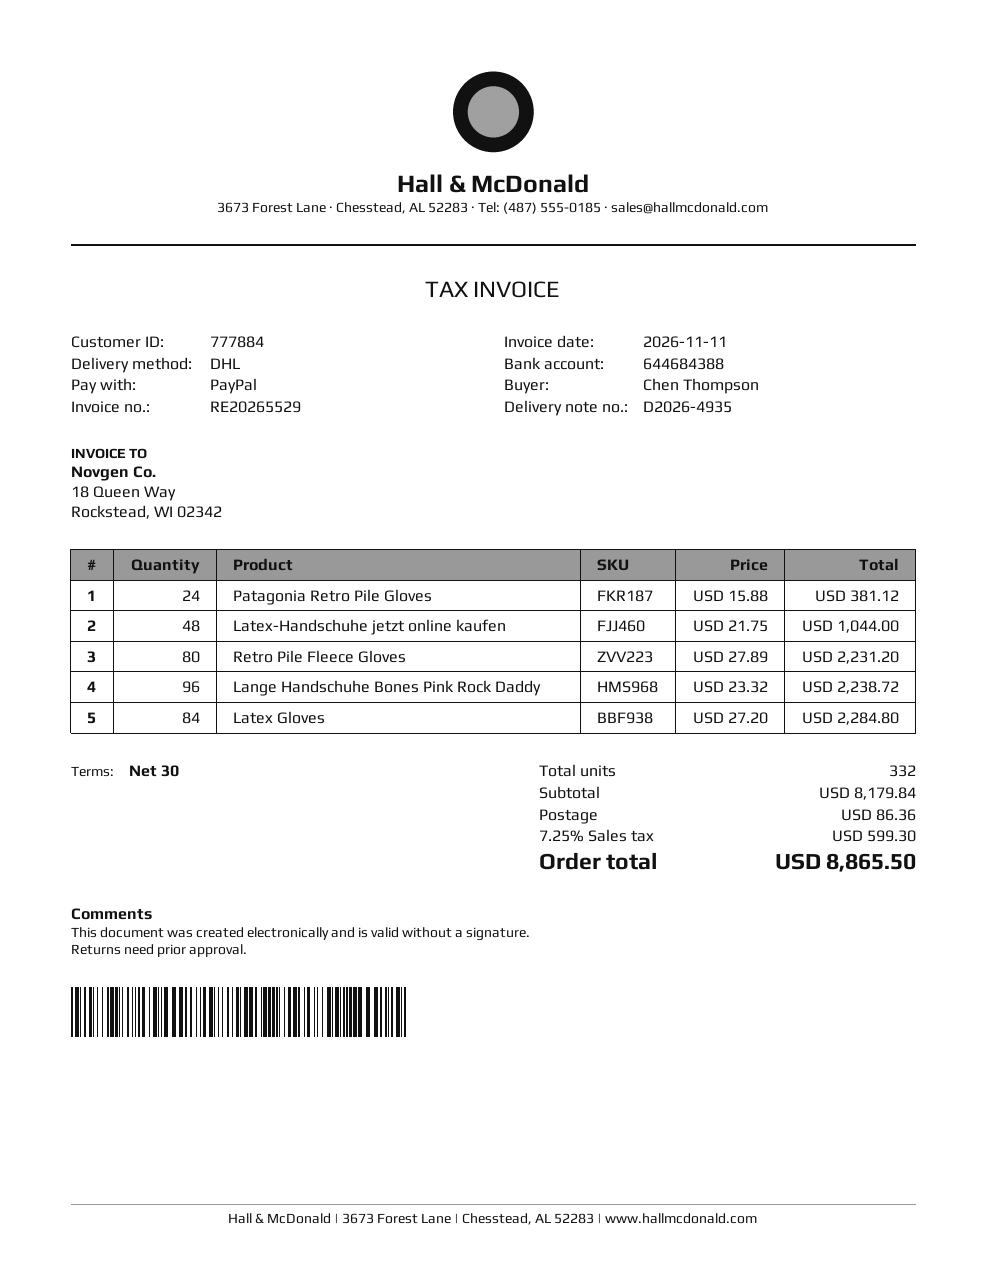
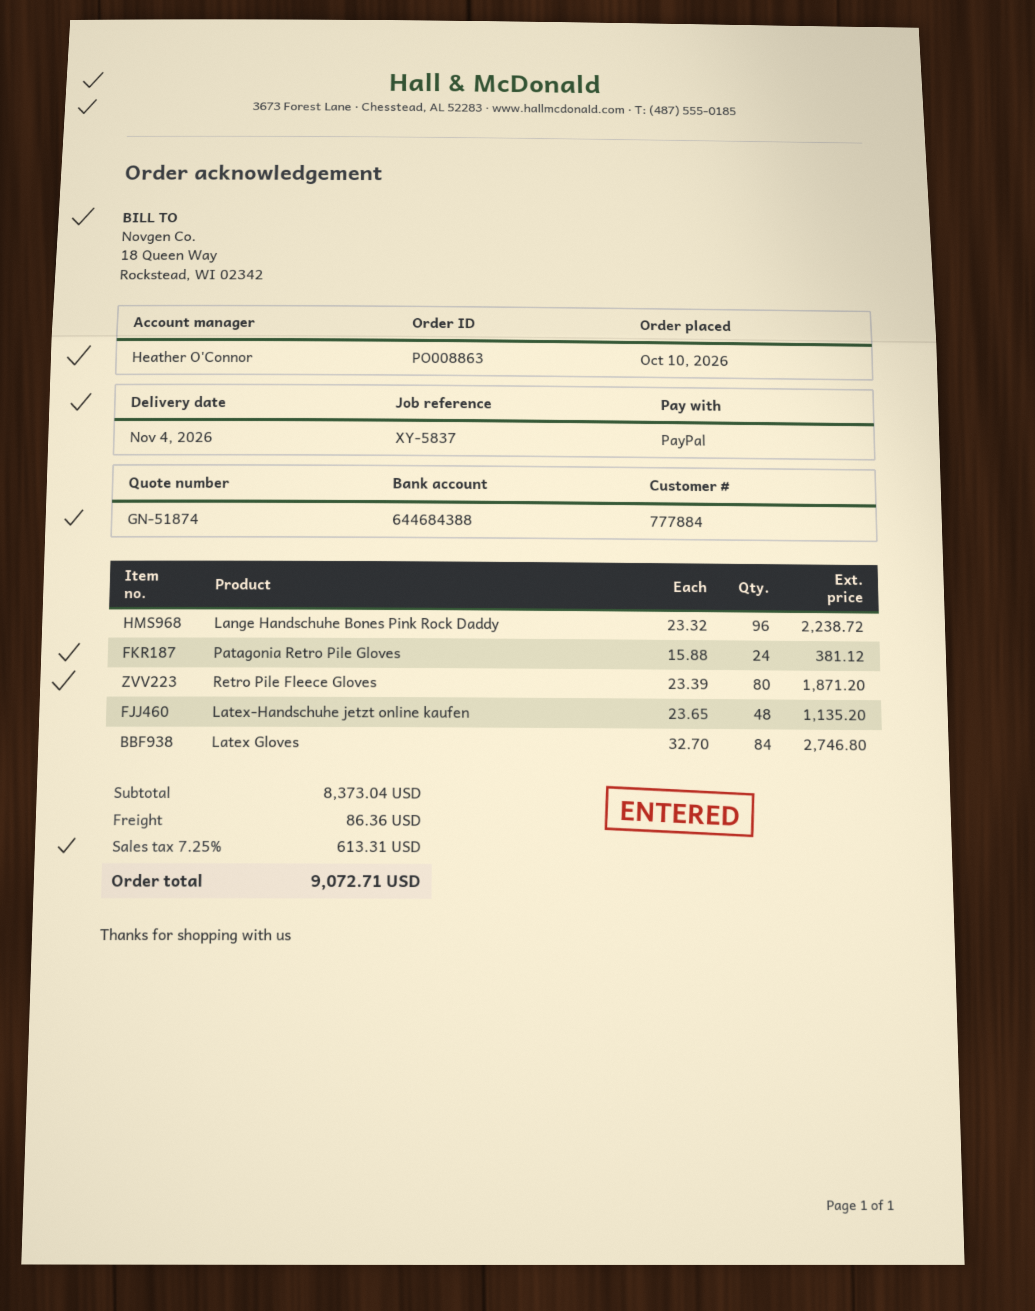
Latex-Handschuhe jetzt online kaufen: 48 x 21.75 = 1044.00 -> 48 x 23.65 = 1135.20
Retro Pile Fleece Gloves: 80 x 27.89 = 2231.20 -> 80 x 23.39 = 1871.20
Latex Gloves: 84 x 27.20 = 2284.80 -> 84 x 32.70 = 2746.80
subtotal: 8179.84 -> 8373.04
tax: 7.25% = 599.30 -> 7.25% = 613.31
total: 8865.50 -> 9072.71

